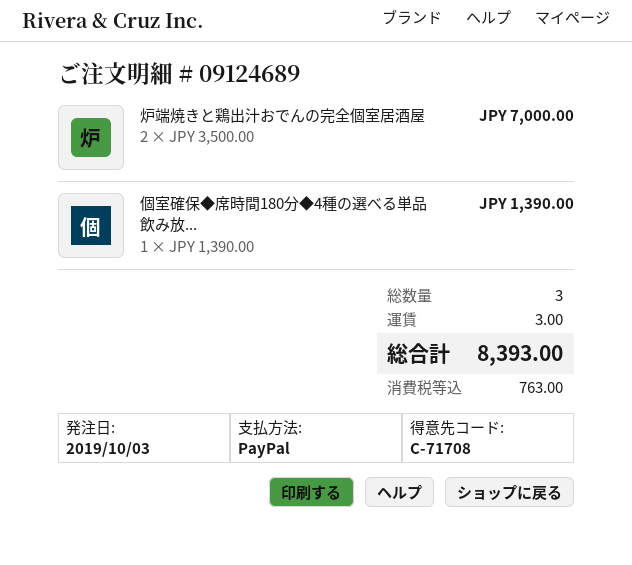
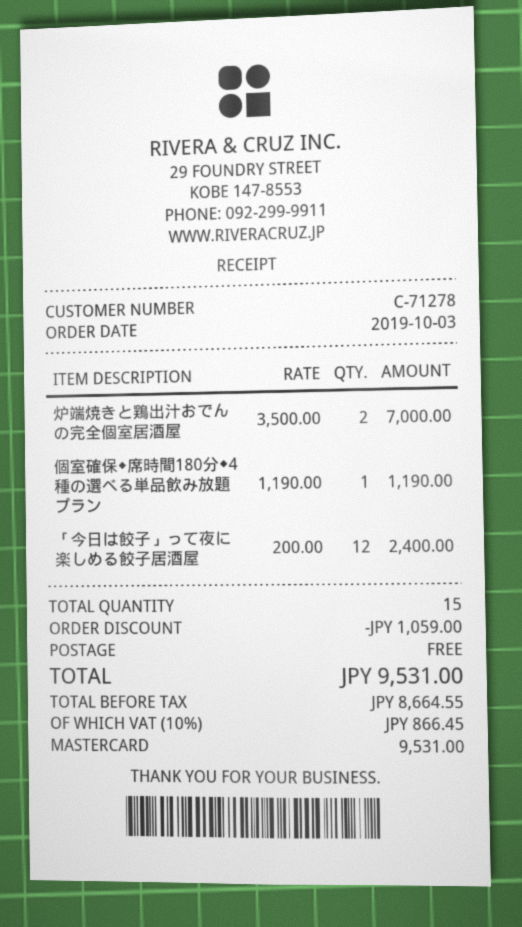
customer number: C-71708 -> C-71278
payment method: PayPal -> Mastercard
個室確保◆席時間180分◆4種の選べる単品飲み放...: 1 x 1390.00 = 1390.00 -> 1 x 1190.00 = 1190.00
「今日は餃子」って夜に楽しめる餃子居酒屋: none -> 12 x 200.00 = 2400.00
total quantity: 3 -> 15
discount: none -> 1059.00
shipping: 3.00 -> 0.00
tax: 763.00 -> 866.45
total: 8393.00 -> 9531.00

